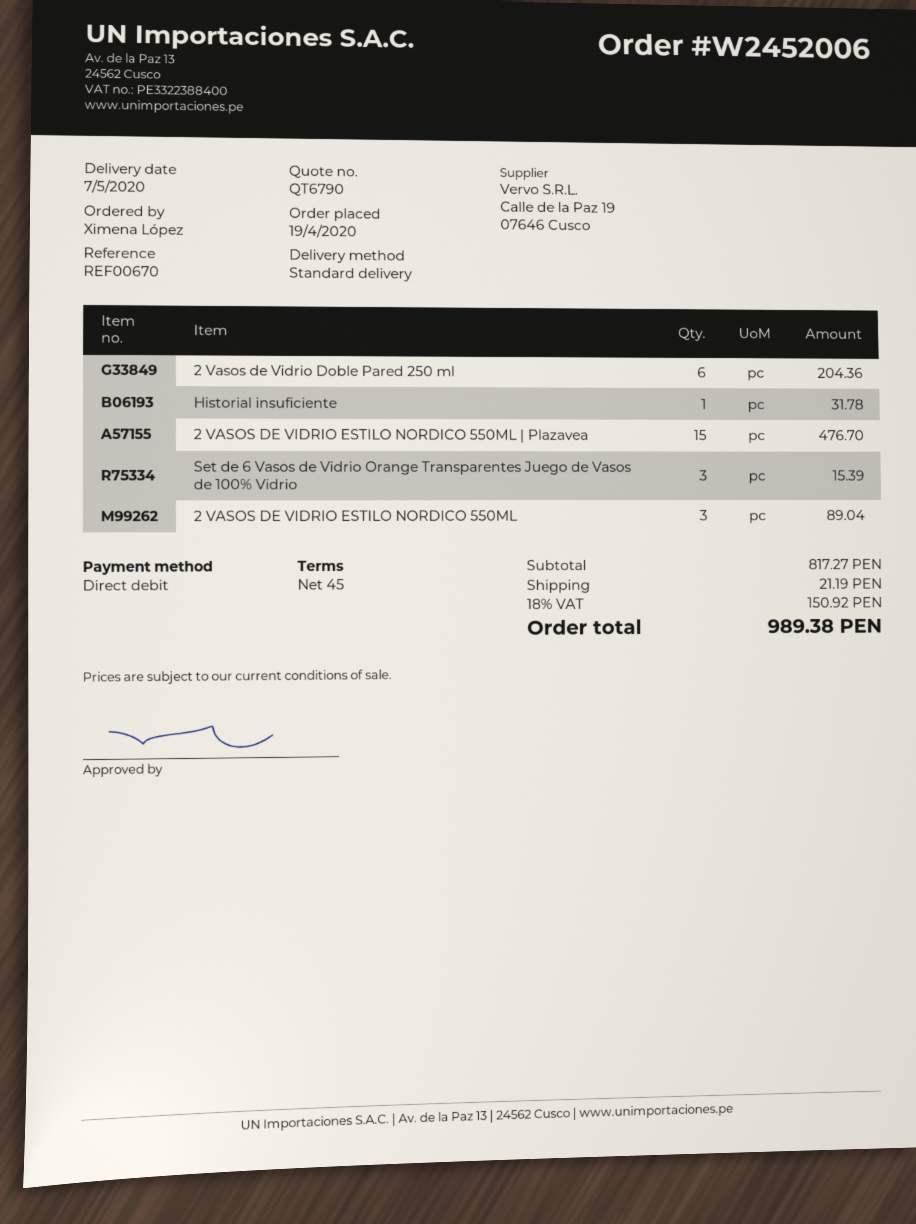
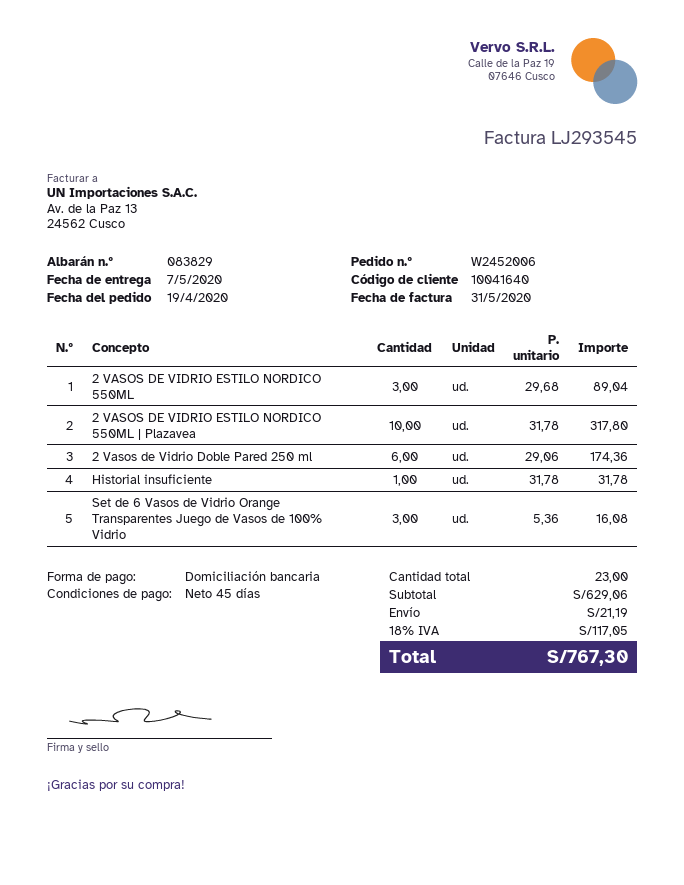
2 Vasos de Vidrio Doble Pared 250 ml: 6 for 204.36 -> 6 for 174.36
2 VASOS DE VIDRIO ESTILO NORDICO 550ML | Plazavea: 15 for 476.70 -> 10 for 317.80
Set de 6 Vasos de Vidrio Orange Transparentes Juego de Vasos de 100% Vidrio: 3 for 15.39 -> 3 for 16.08
subtotal: 817.27 -> 629.06
tax: 18% = 150.92 -> 18% = 117.05
total: 989.38 -> 767.30

